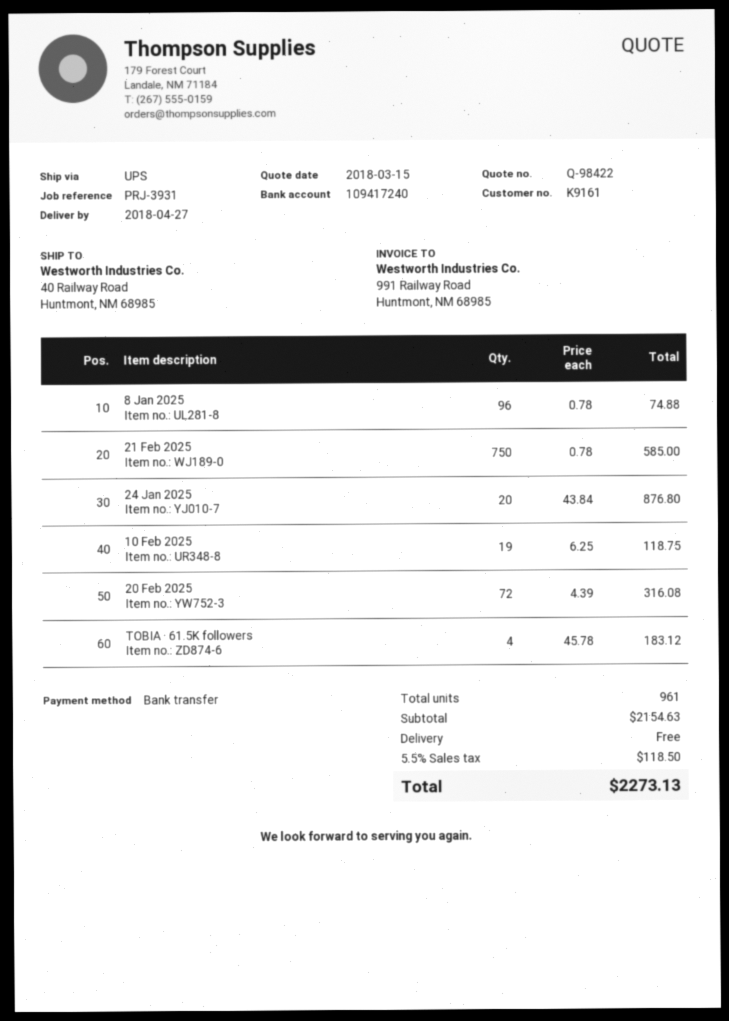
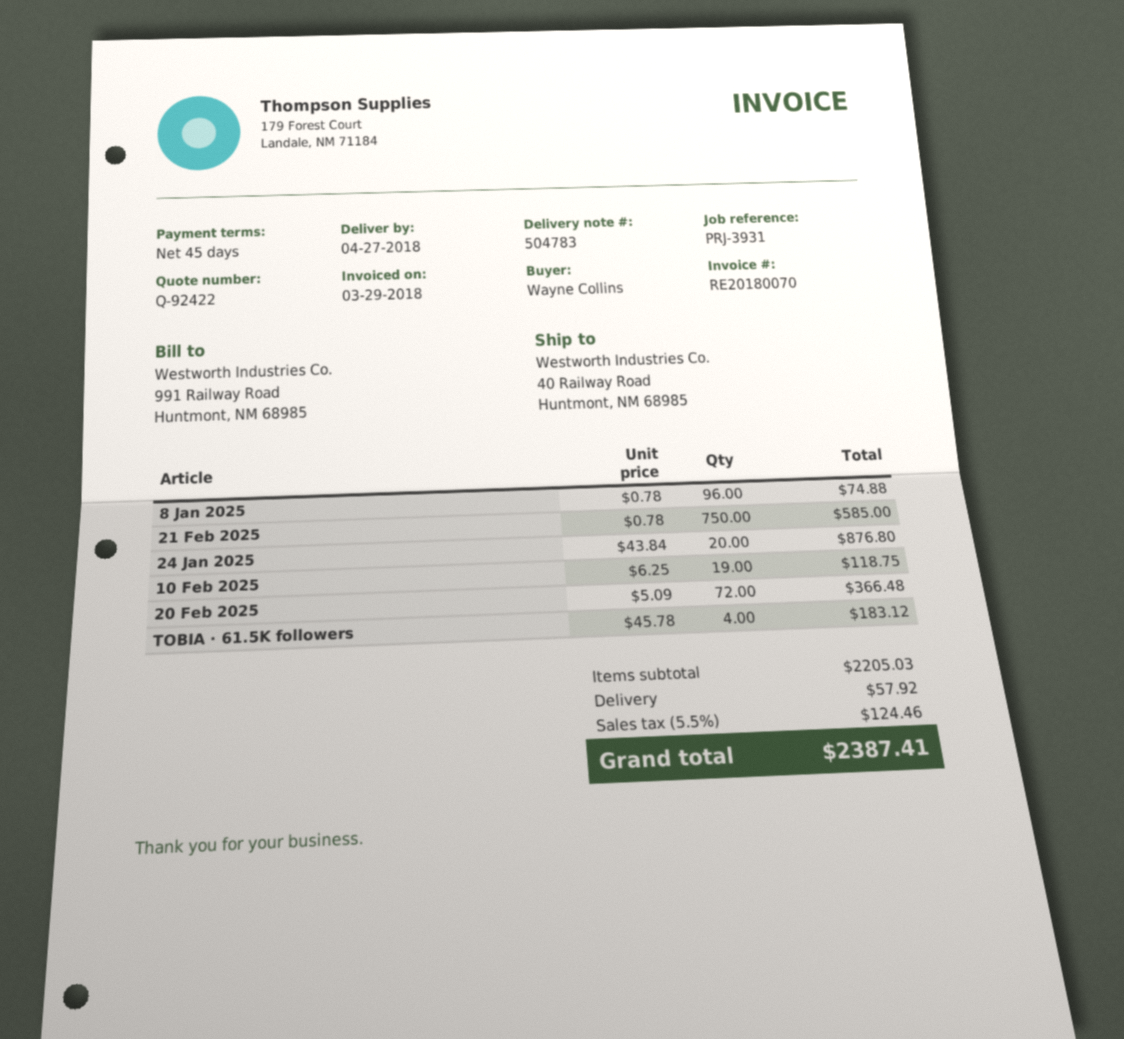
quote number: Q-98422 -> Q-92422
20 Feb 2025: 72 x 4.39 = 316.08 -> 72 x 5.09 = 366.48
subtotal: 2154.63 -> 2205.03
shipping: 0.00 -> 57.92
tax: 5.5% = 118.50 -> 5.5% = 124.46
total: 2273.13 -> 2387.41

